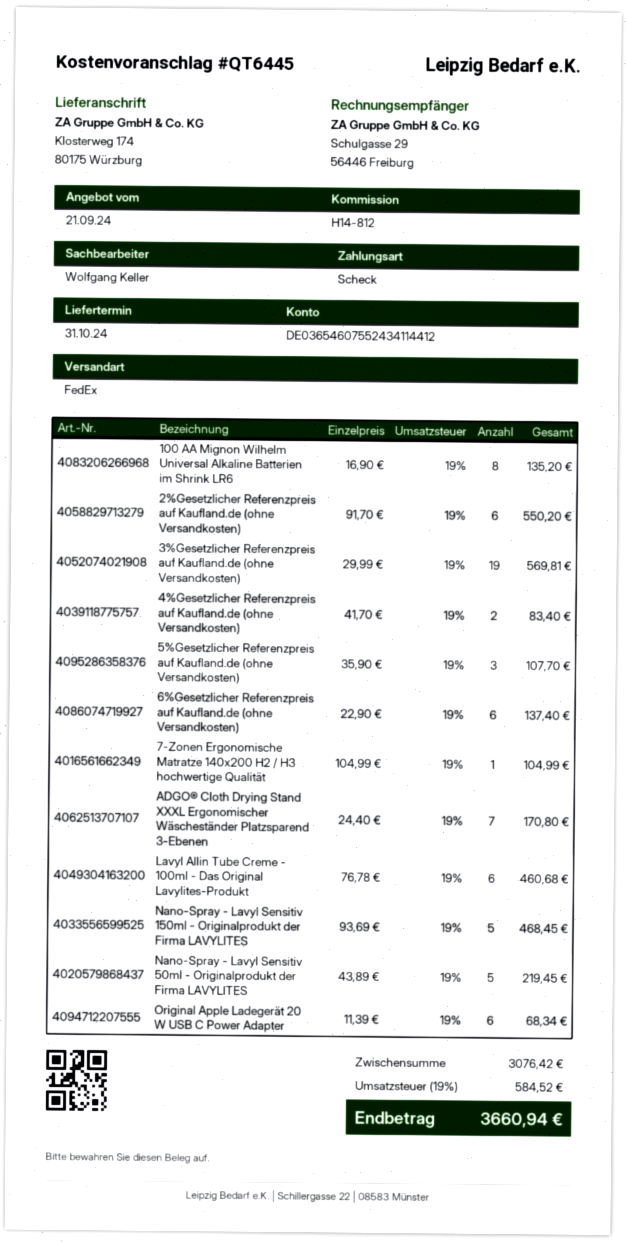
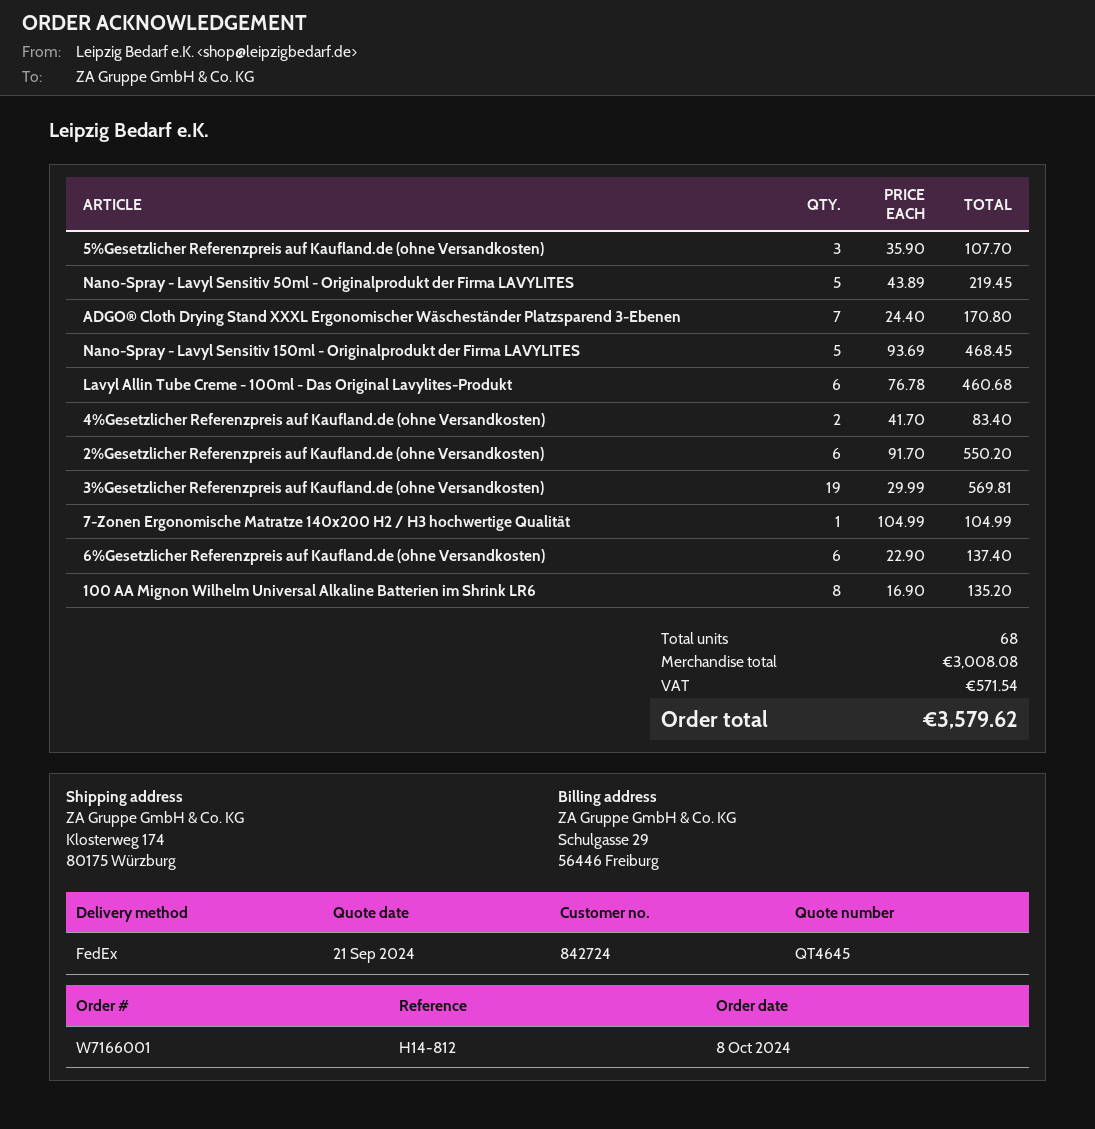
quote number: QT6445 -> QT4645
Original Apple Ladegerät 20 W USB C Power Adapter: 6 x 11.39 = 68.34 -> none
subtotal: 3076.42 -> 3008.08
tax: 584.52 -> 571.54
total: 3660.94 -> 3579.62

